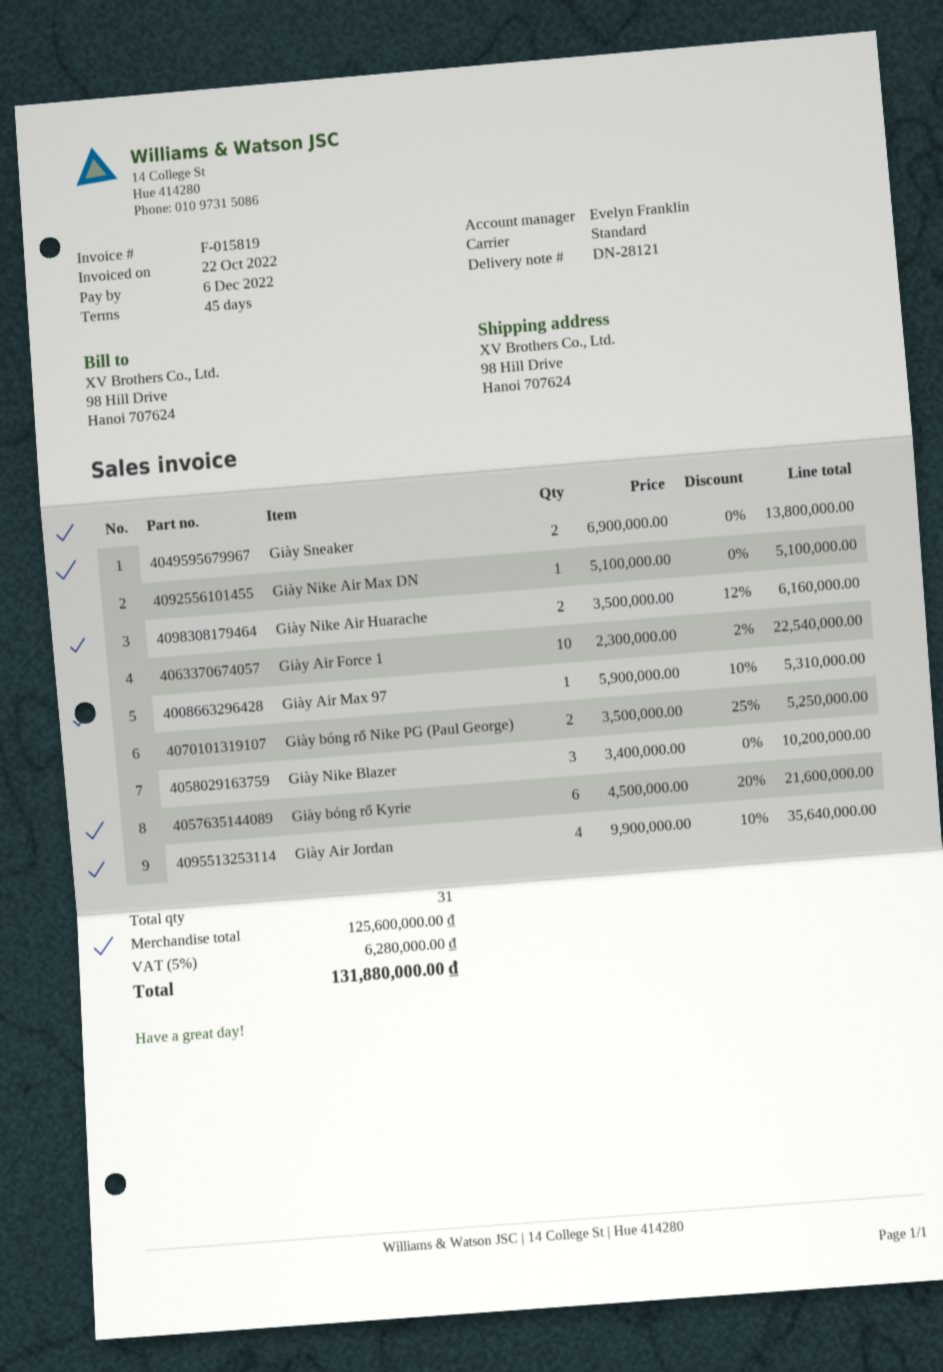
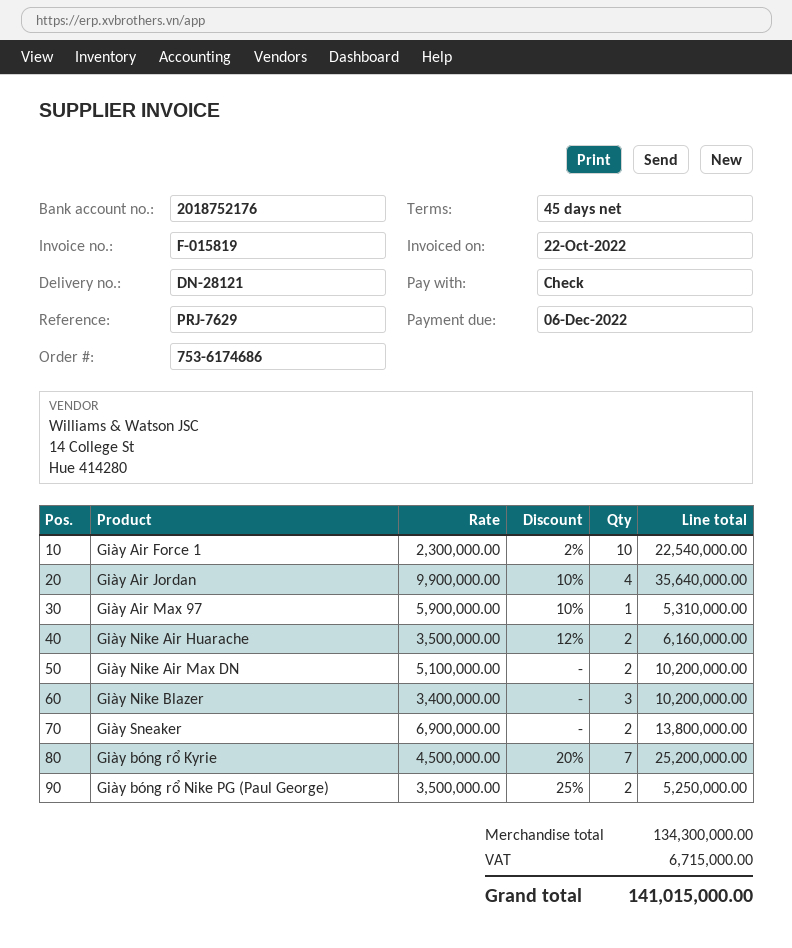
Giày Nike Air Max DN: 1 x 5100000.00 = 5100000.00 -> 2 x 5100000.00 = 10200000.00
Giày bóng rổ Kyrie: 6 x 4500000.00 - 20% = 21600000.00 -> 7 x 4500000.00 - 20% = 25200000.00
subtotal: 125600000.00 -> 134300000.00
tax: 6280000.00 -> 6715000.00
total: 131880000.00 -> 141015000.00

